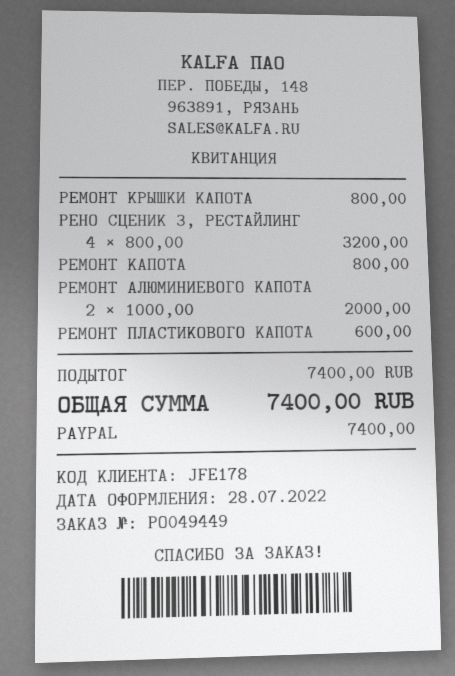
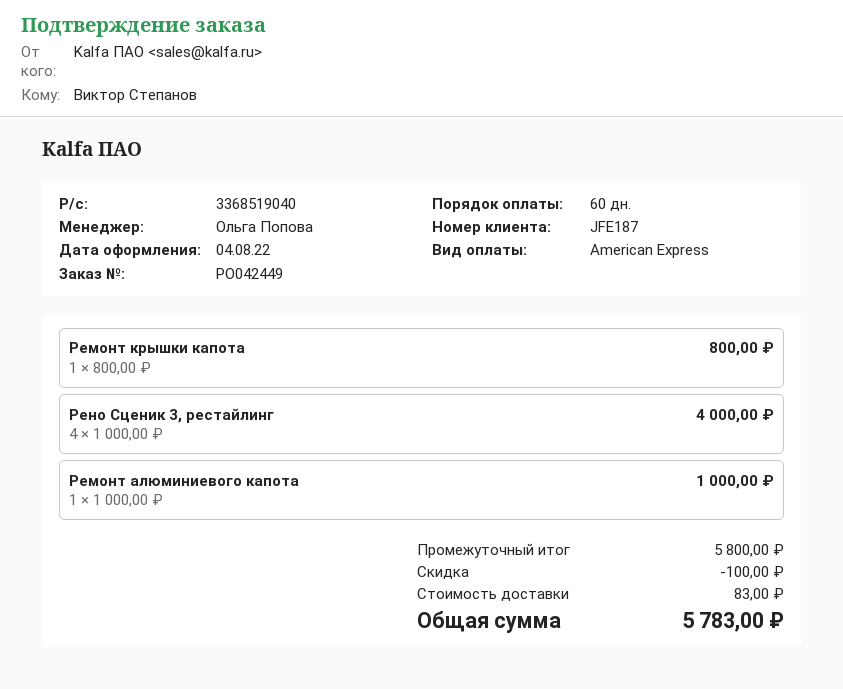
order number: PO049449 -> PO042449
order date: 2022-07-28 -> 2022-08-04
customer number: JFE178 -> JFE187
payment method: PayPal -> American Express
РЕНО СЦЕНИК 3, РЕСТАЙЛИНГ: 4 x 800.00 = 3200.00 -> 4 x 1000.00 = 4000.00
РЕМОНТ КАПОТА: 1 x 800.00 = 800.00 -> none
РЕМОНТ АЛЮМИНИЕВОГО КАПОТА: 2 x 1000.00 = 2000.00 -> 1 x 1000.00 = 1000.00
РЕМОНТ ПЛАСТИКОВОГО КАПОТА: 1 x 600.00 = 600.00 -> none
subtotal: 7400.00 -> 5800.00
discount: none -> 100.00
shipping: none -> 83.00
total: 7400.00 -> 5783.00

